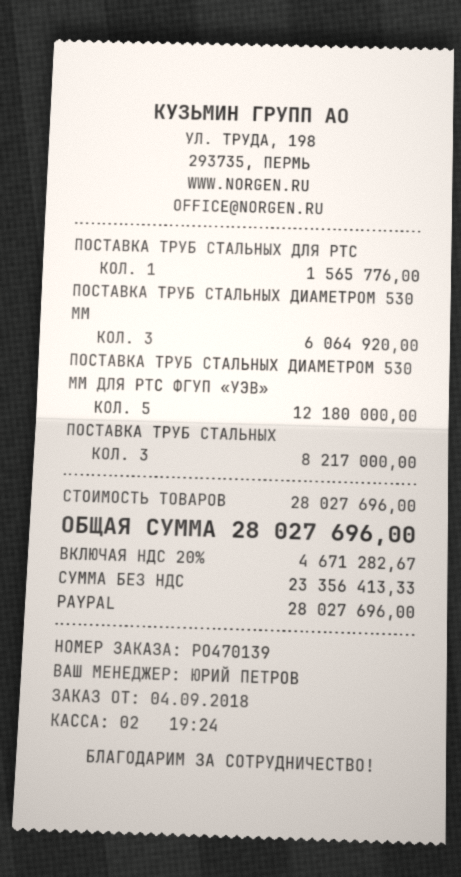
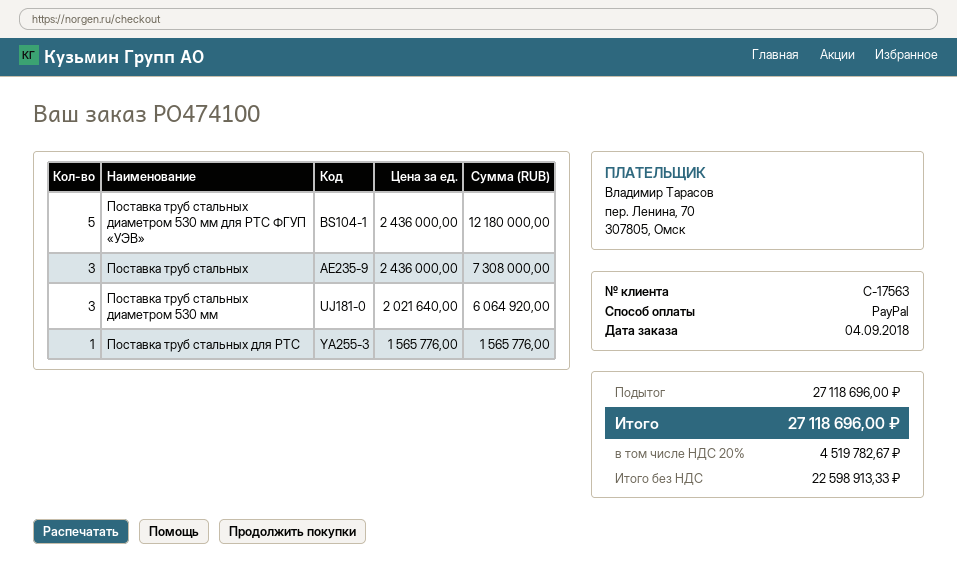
order number: PO470139 -> PO474100
ПОСТАВКА ТРУБ СТАЛЬНЫХ: 3 for 8217000.00 -> 3 for 7308000.00
subtotal: 28027696.00 -> 27118696.00
net: 23356413.33 -> 22598913.33
tax: 20% = 4671282.67 -> 20% = 4519782.67
total: 28027696.00 -> 27118696.00

